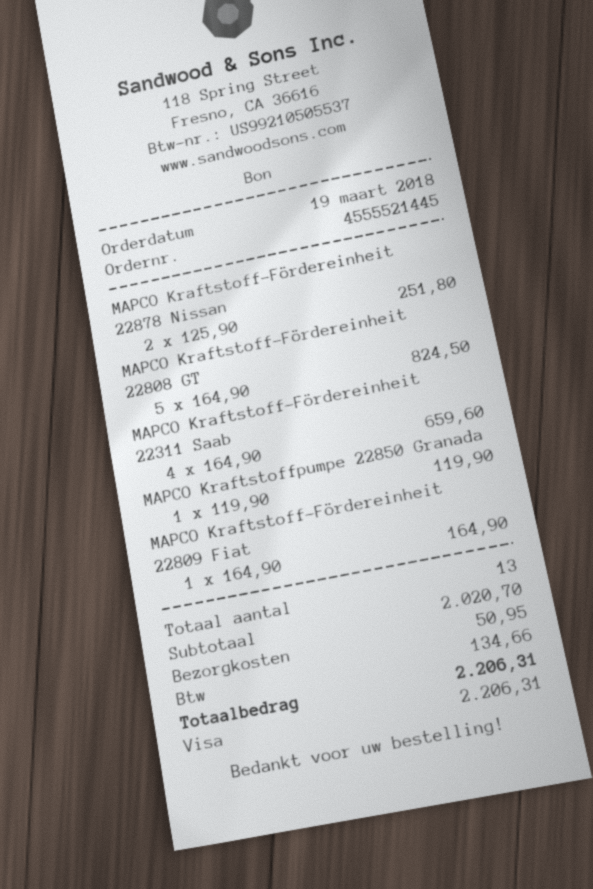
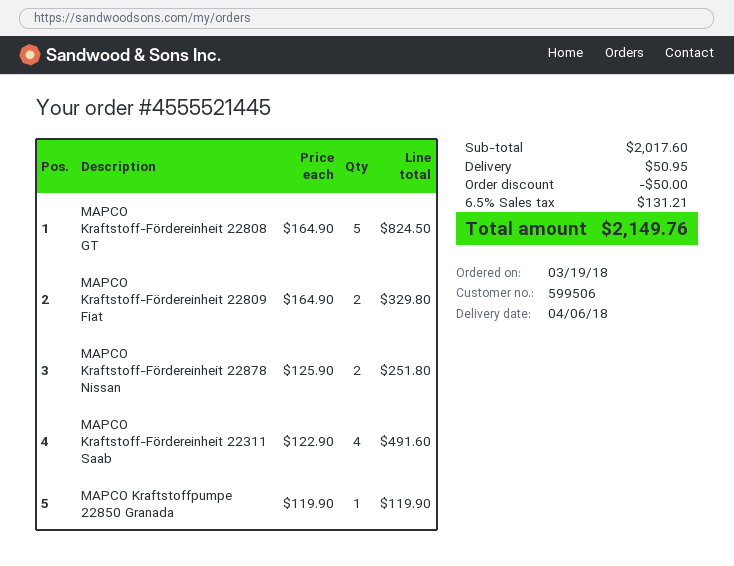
MAPCO Kraftstoff-Fördereinheit 22311 Saab: 4 x 164.90 = 659.60 -> 4 x 122.90 = 491.60
MAPCO Kraftstoff-Fördereinheit 22809 Fiat: 1 x 164.90 = 164.90 -> 2 x 164.90 = 329.80
subtotal: 2020.70 -> 2017.60
discount: none -> 50.00
tax: 134.66 -> 131.21
total: 2206.31 -> 2149.76

